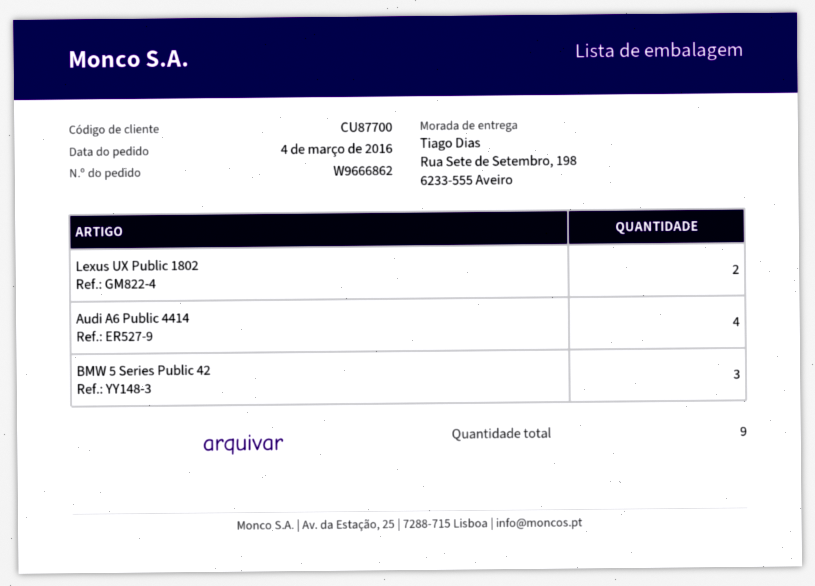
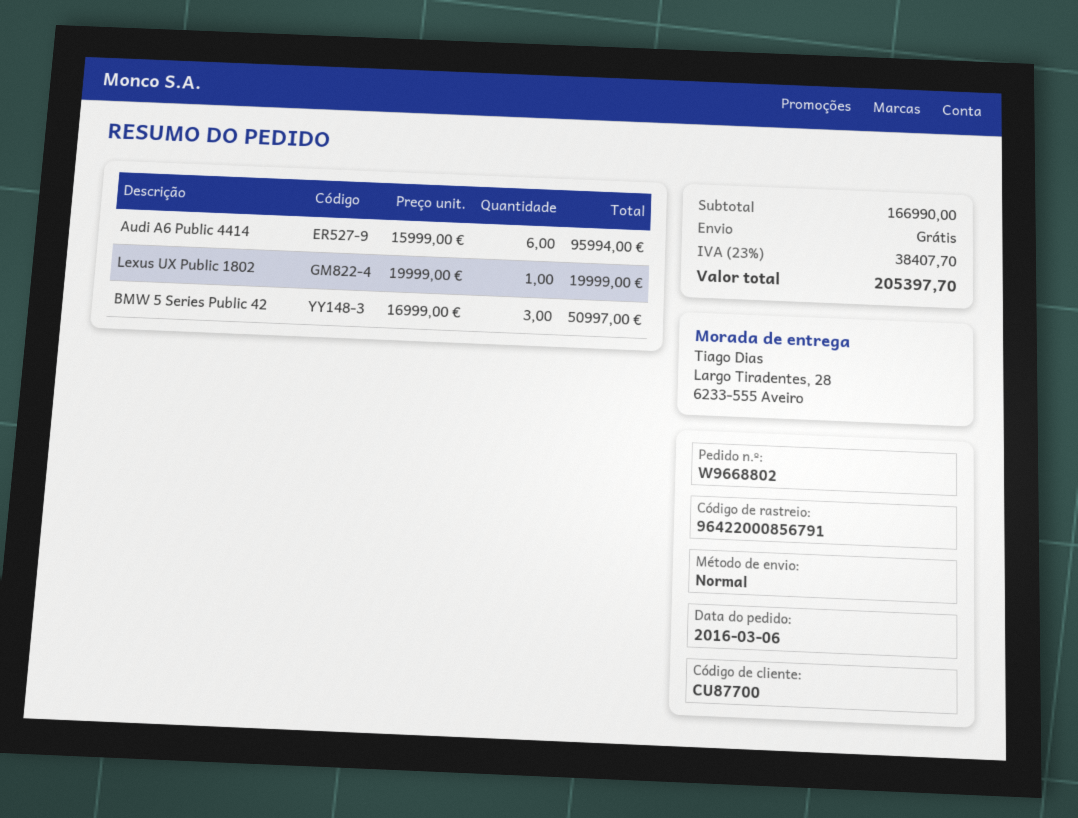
order number: W9666862 -> W9668802
order date: 2016-03-04 -> 2016-03-06
ship to: Rua Sete de Setembro, 198, 6233-555 Aveiro -> Largo Tiradentes, 28, 6233-555 Aveiro
Lexus UX Public 1802: 2 -> 1
Audi A6 Public 4414: 4 -> 6

